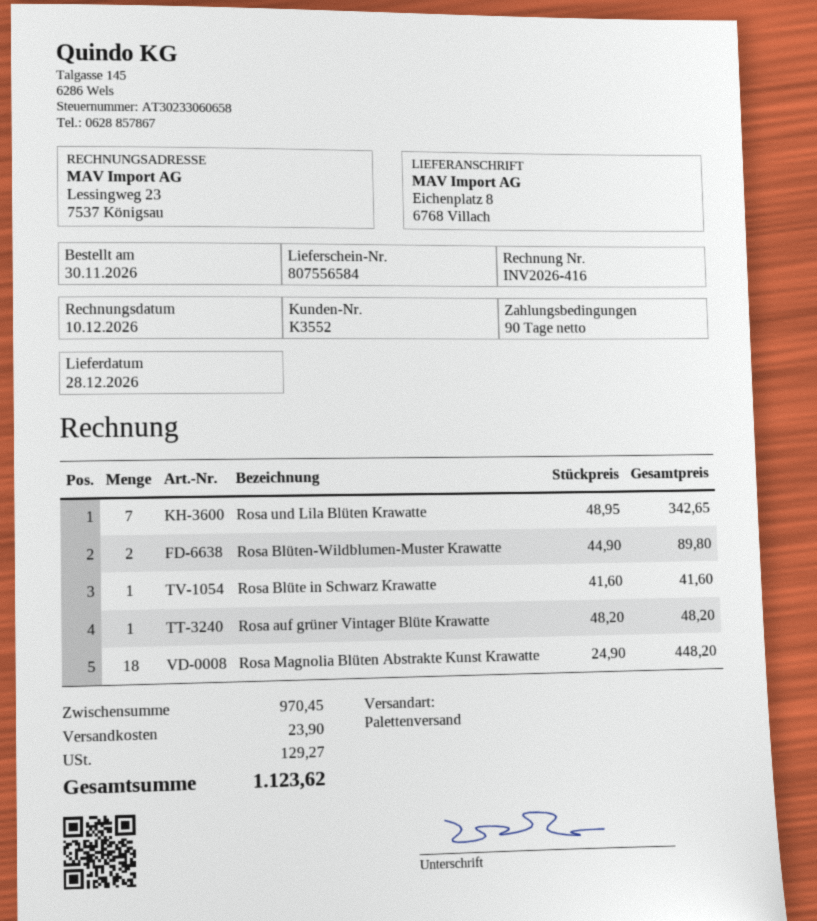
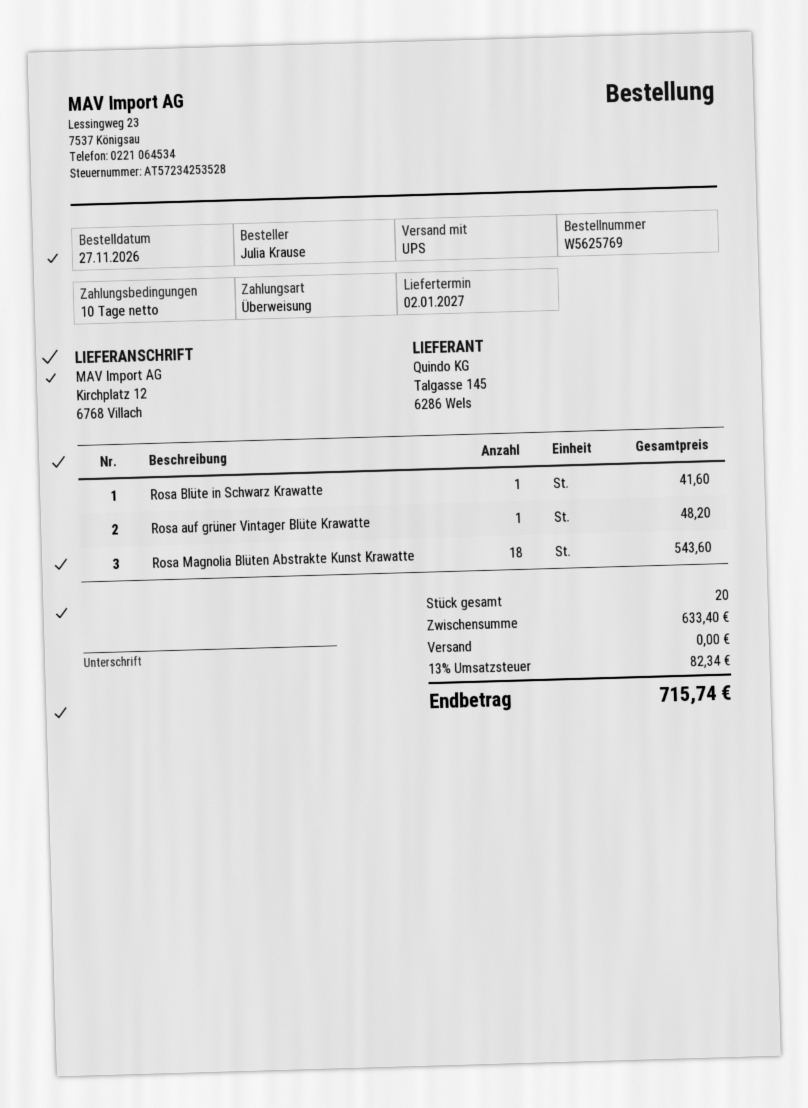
order date: 2026-11-30 -> 2026-11-27
delivery date: 2026-12-28 -> 2027-01-02
payment terms: 90 days -> 10 days
shipping method: pallet freight -> UPS
ship to: Eichenplatz 8, 6768 Villach -> Kirchplatz 12, 6768 Villach
Rosa und Lila Blüten Krawatte: 7 for 342.65 -> none
Rosa Blüten-Wildblumen-Muster Krawatte: 2 for 89.80 -> none
Rosa Magnolia Blüten Abstrakte Kunst Krawatte: 18 for 448.20 -> 18 for 543.60
subtotal: 970.45 -> 633.40
shipping: 23.90 -> 0.00
tax: 129.27 -> 82.34
total: 1123.62 -> 715.74

